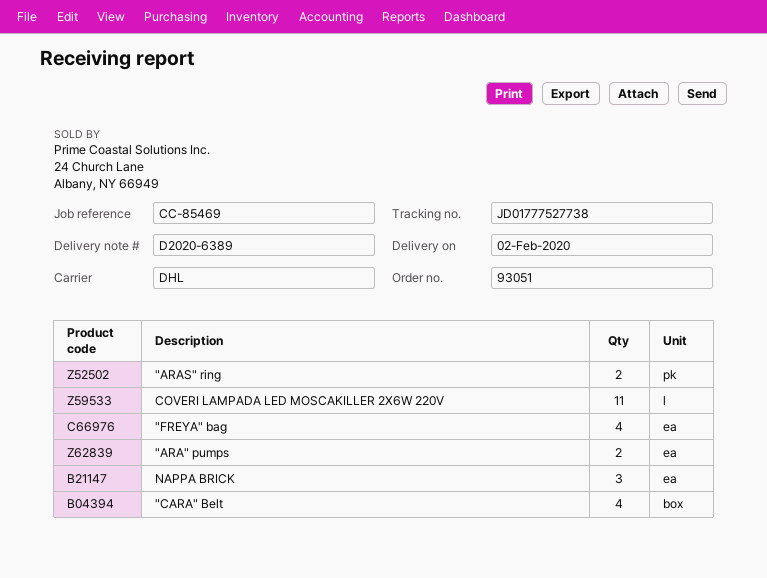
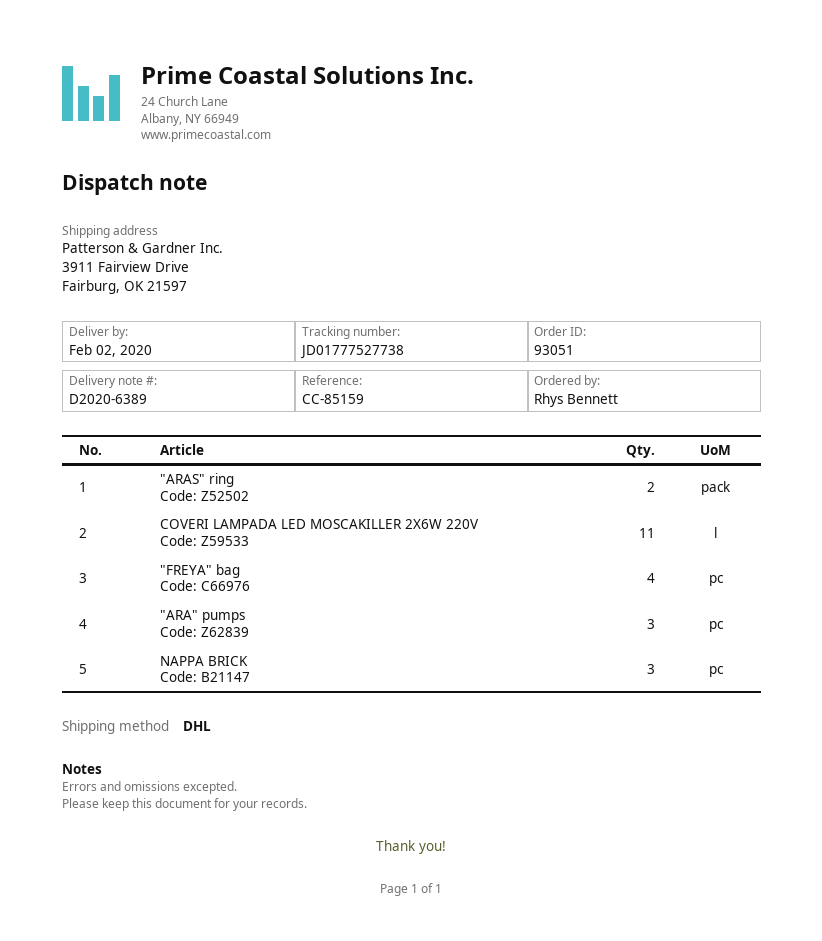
reference: CC-85469 -> CC-85159
"ARA" pumps: 2 -> 3
"CARA" Belt: 4 -> none

